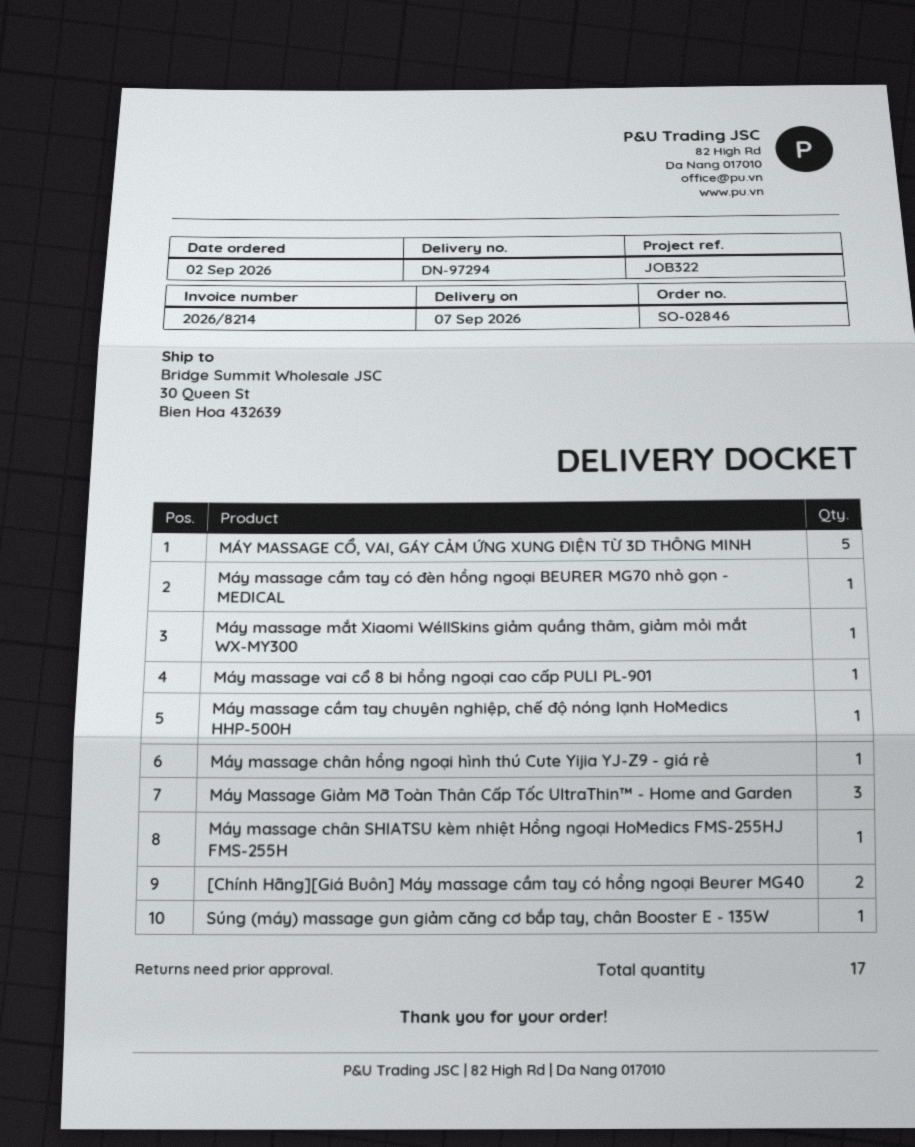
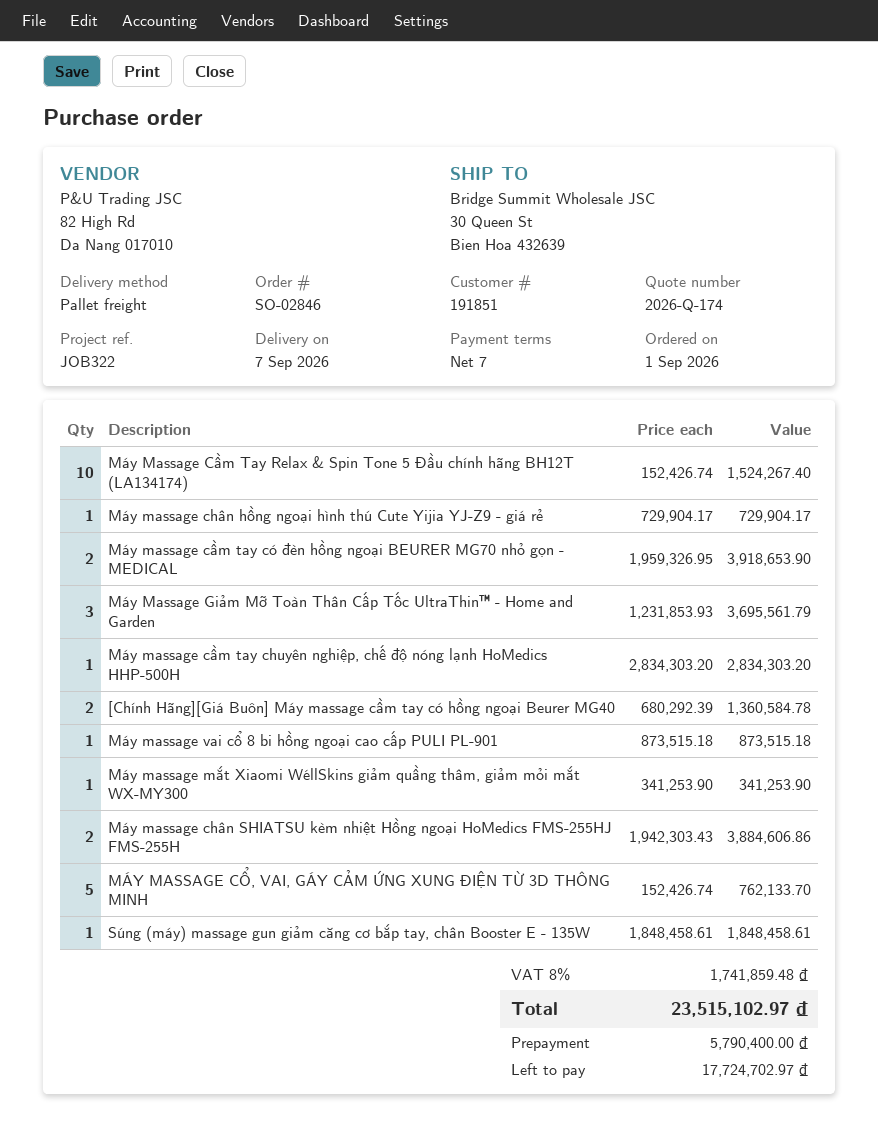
order date: 2026-09-02 -> 2026-09-01
Máy massage cầm tay có đèn hồng ngoại BEURER MG70 nhỏ gọn - MEDICAL: 1 -> 2
Máy massage chân SHIATSU kèm nhiệt Hồng ngoại HoMedics FMS-255HJ FMS-255H: 1 -> 2
Máy Massage Cầm Tay Relax & Spin Tone 5 Đầu chính hãng BH12T (LA134174): none -> 10

